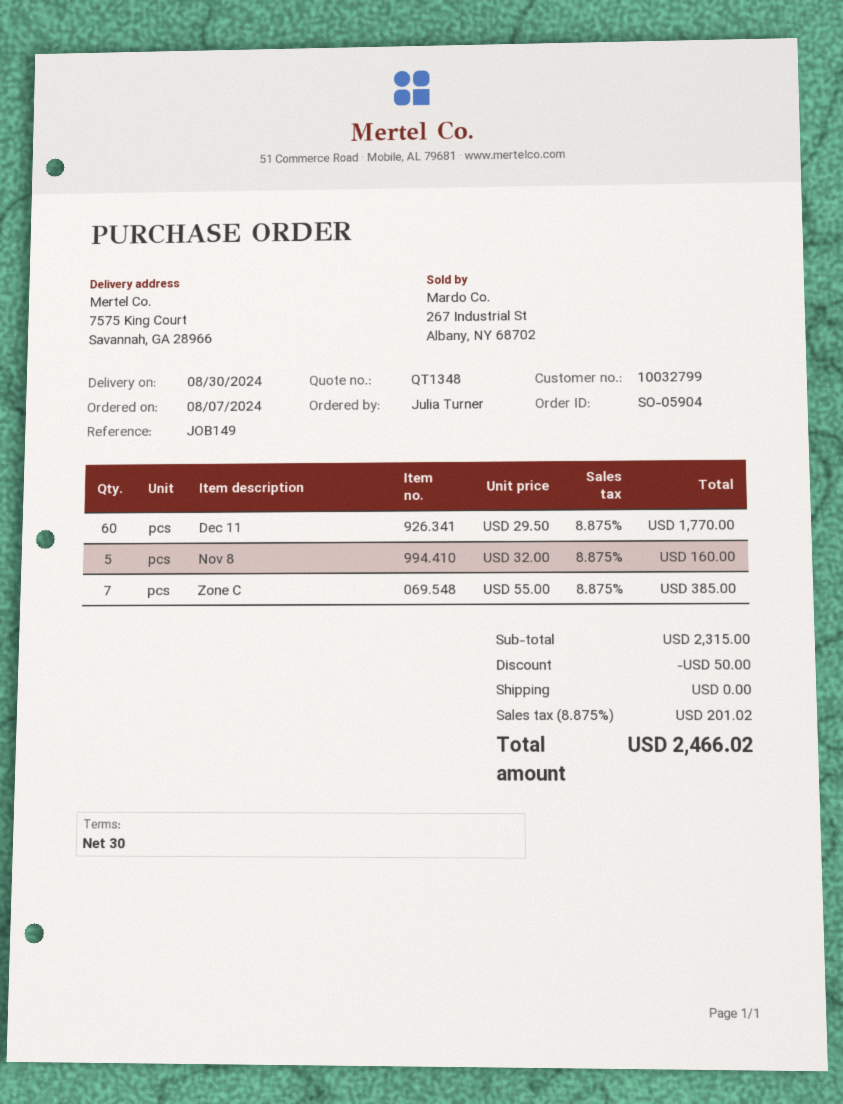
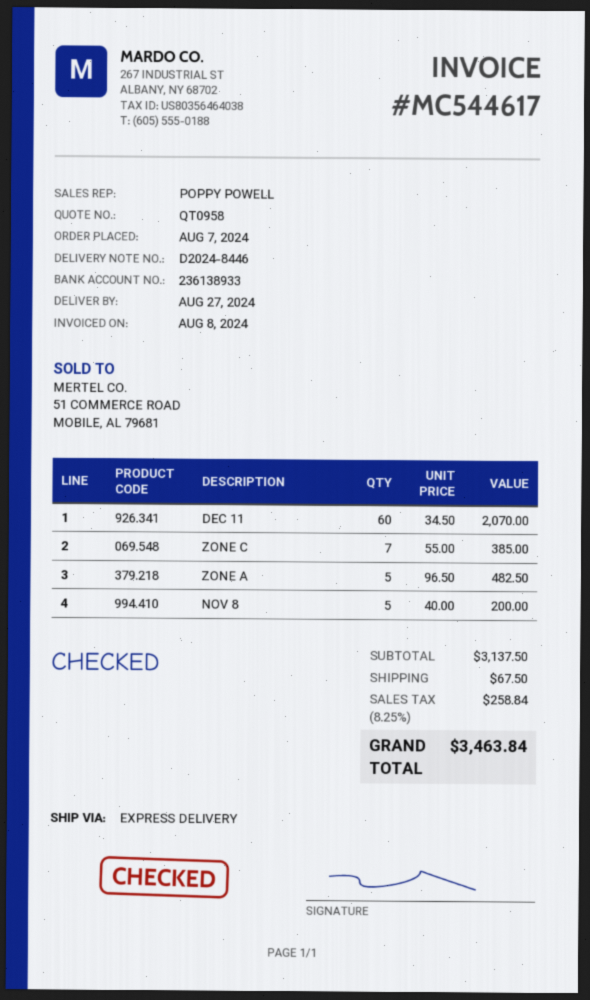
quote number: QT1348 -> QT0958
delivery date: 2024-08-30 -> 2024-08-27
Dec 11: 60 x 29.50 = 1770.00 -> 60 x 34.50 = 2070.00
Nov 8: 5 x 32.00 = 160.00 -> 5 x 40.00 = 200.00
ZONE A: none -> 5 x 96.50 = 482.50
subtotal: 2315.00 -> 3137.50
discount: 50.00 -> none
shipping: 0.00 -> 67.50
tax: 8.875% = 201.02 -> 8.25% = 258.84
total: 2466.02 -> 3463.84

